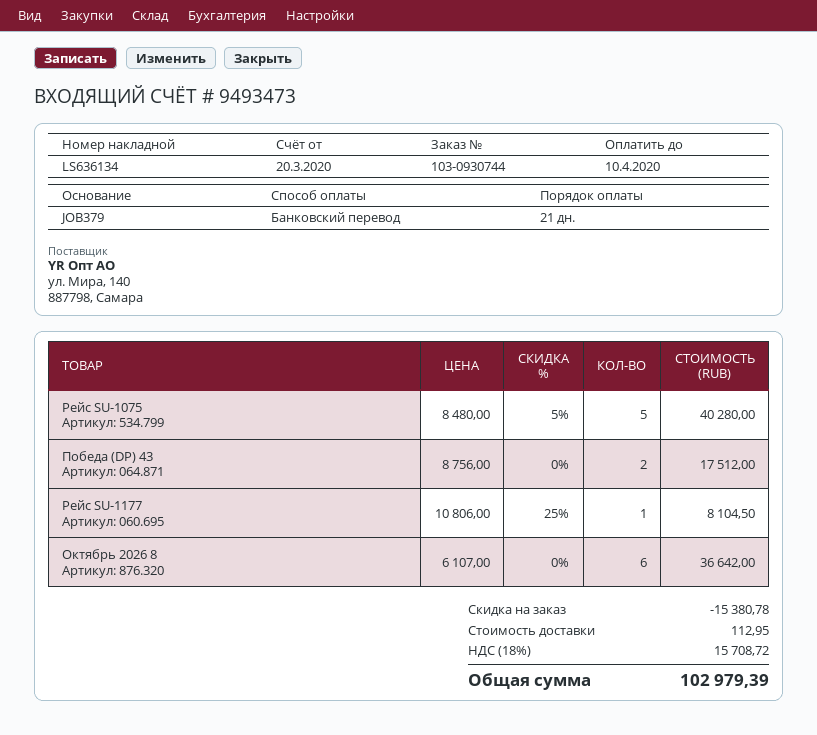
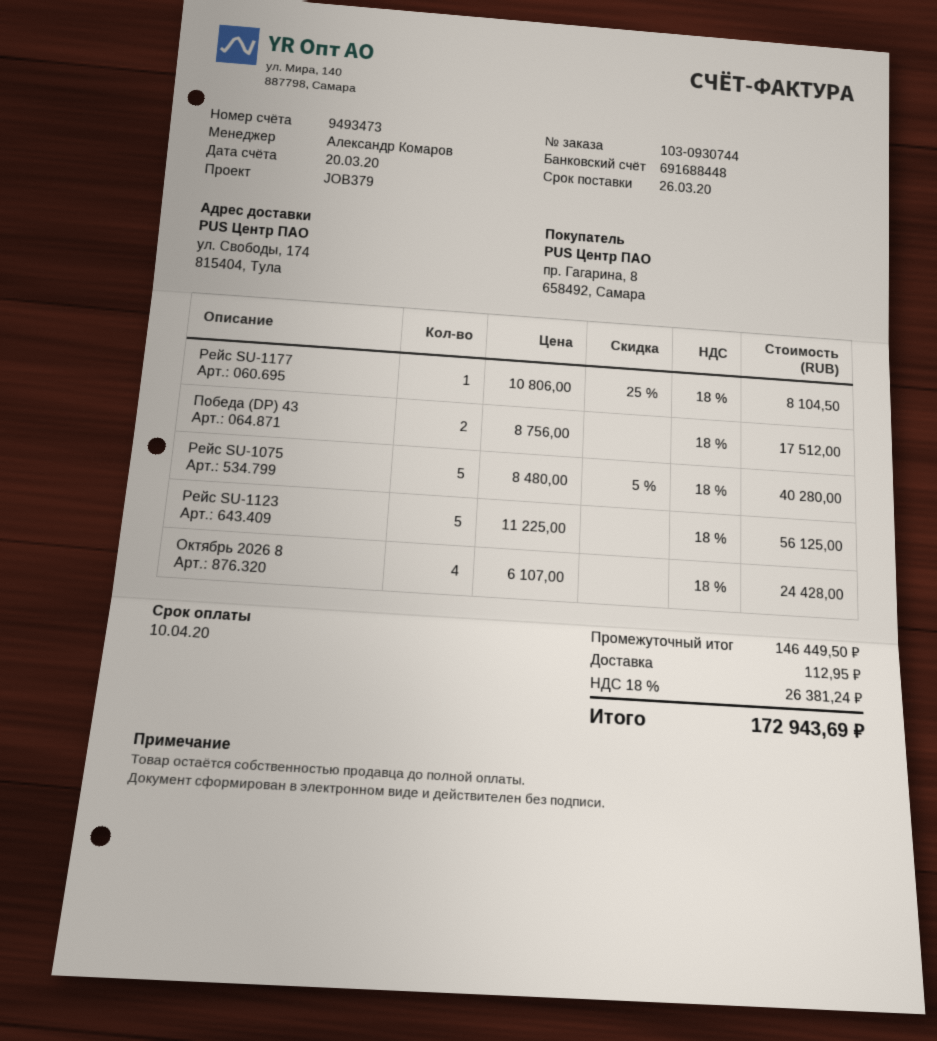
Октябрь 2026 8: 6 x 6107.00 = 36642.00 -> 4 x 6107.00 = 24428.00
Рейс SU-1123: none -> 5 x 11225.00 = 56125.00
discount: 15380.78 -> none
tax: 18% = 15708.72 -> 18% = 26381.24
total: 102979.39 -> 172943.69

